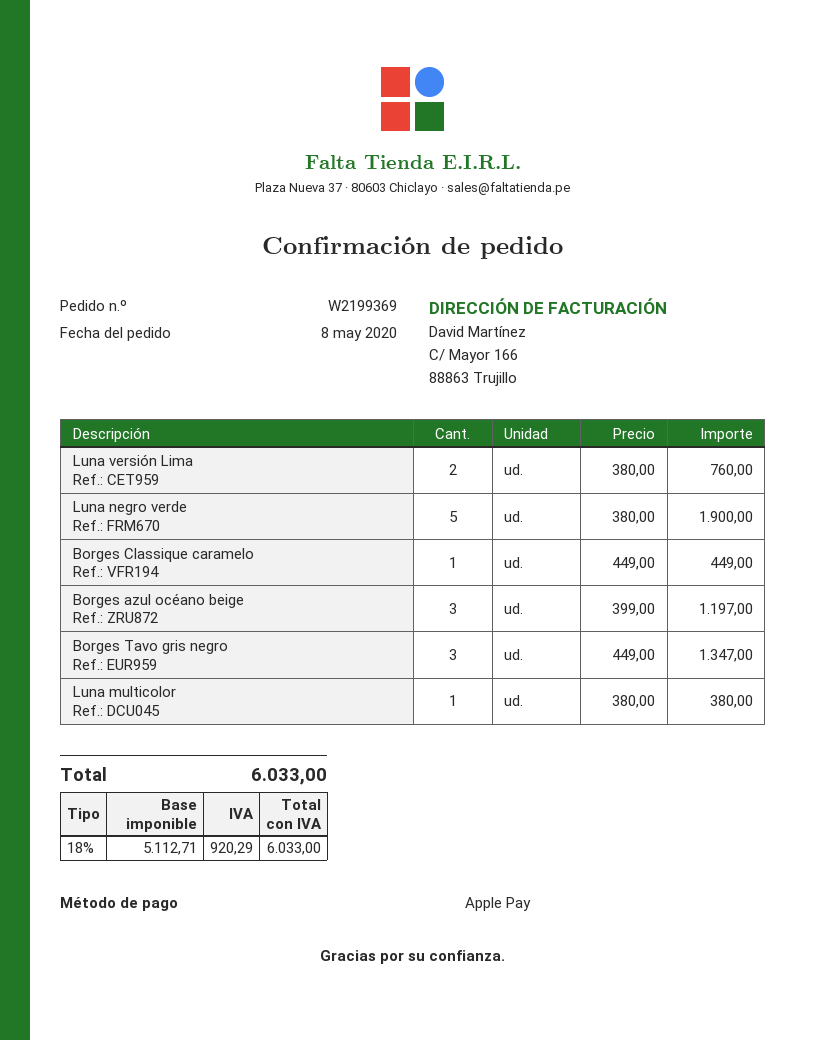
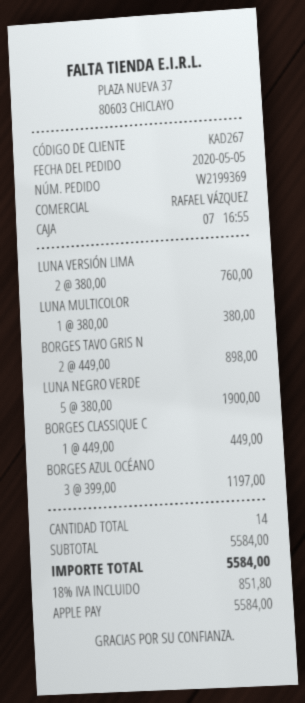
order date: 2020-05-08 -> 2020-05-05
Borges Tavo gris negro: 3 x 449.00 = 1347.00 -> 2 x 449.00 = 898.00
tax: 18% = 920.29 -> 18% = 851.80
total: 6033.00 -> 5584.00

